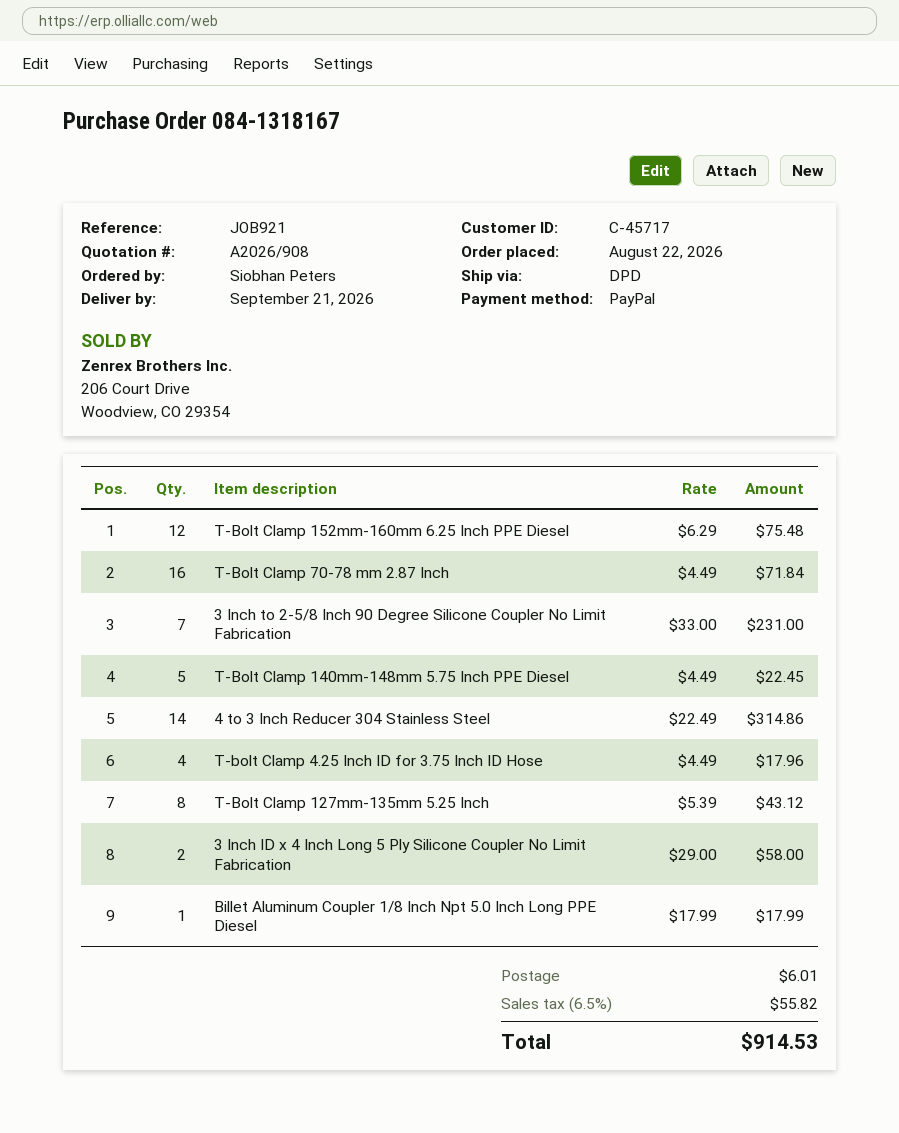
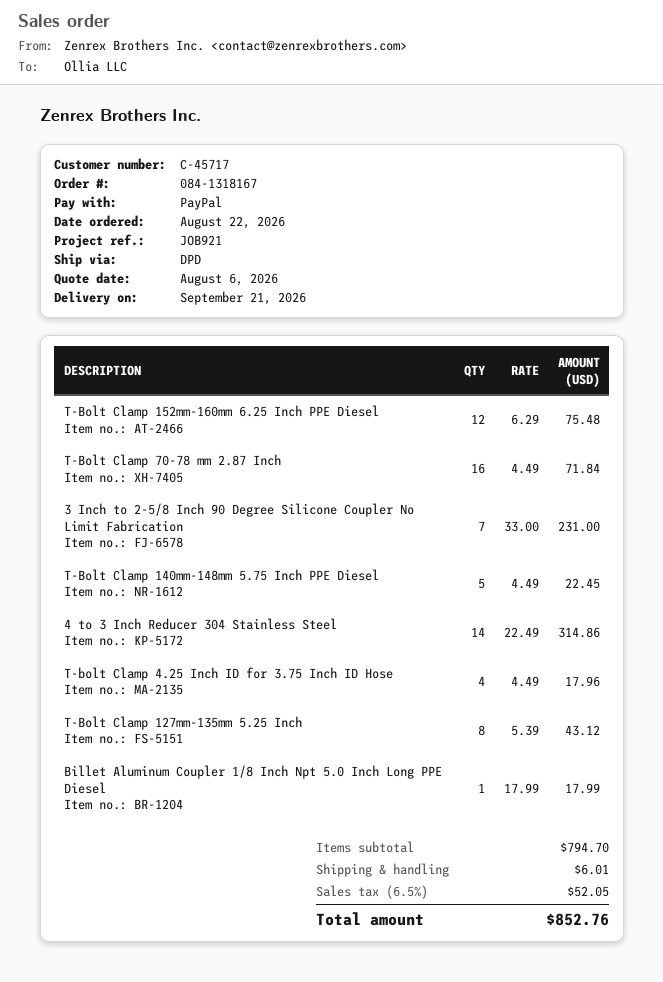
3 Inch ID x 4 Inch Long 5 Ply Silicone Coupler No Limit Fabrication: 2 x 29.00 = 58.00 -> none
tax: 6.5% = 55.82 -> 6.5% = 52.05
total: 914.53 -> 852.76

